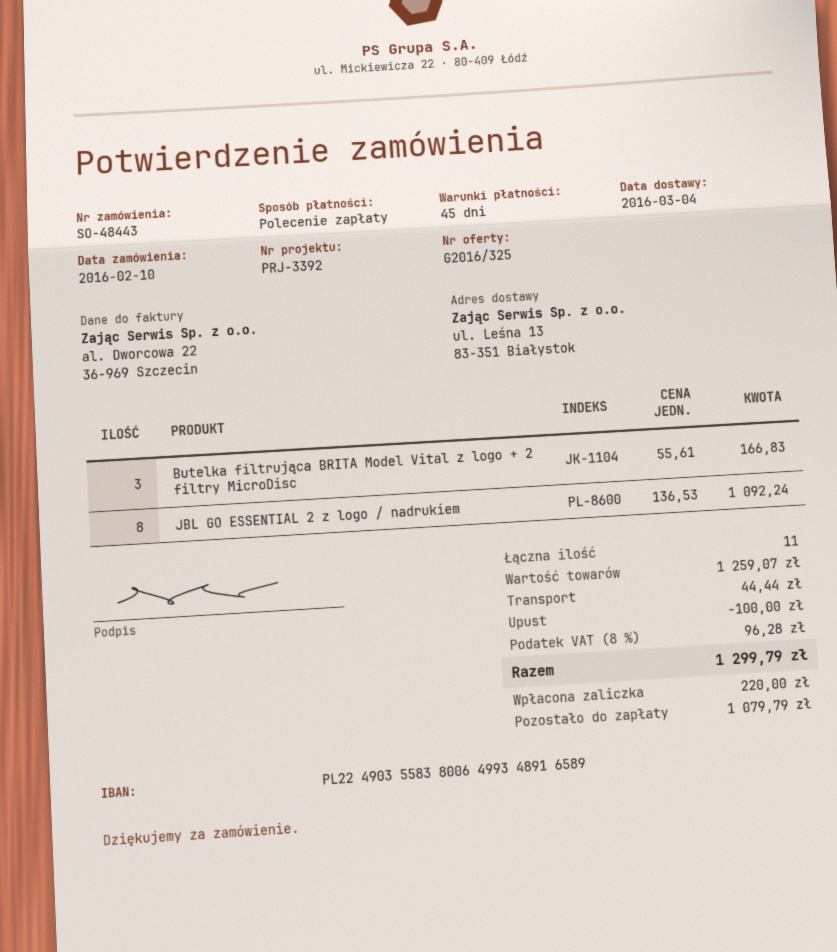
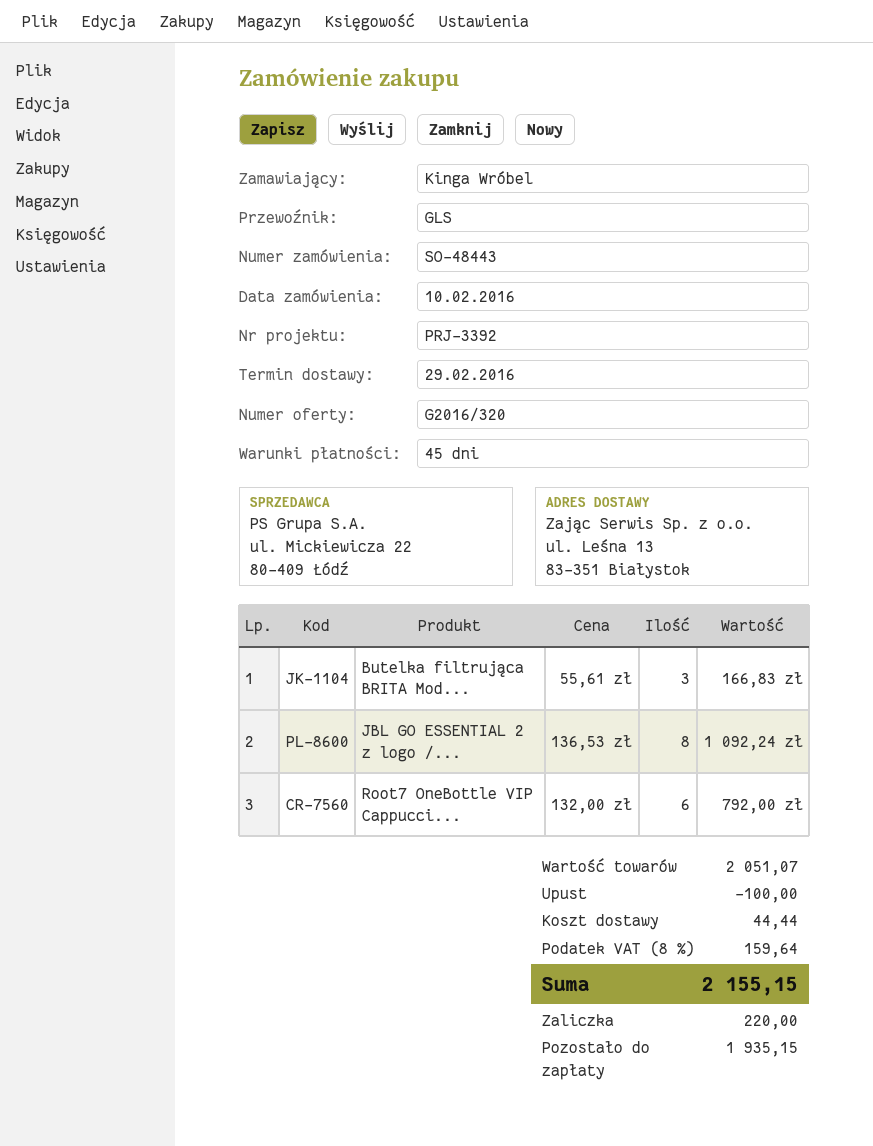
quote number: G2016/325 -> G2016/320
delivery date: 2016-03-04 -> 2016-02-29
Root7 OneBottle VIP Cappucci...: none -> 6 x 132.00 = 792.00
subtotal: 1259.07 -> 2051.07
tax: 8% = 96.28 -> 8% = 159.64
total: 1299.79 -> 2155.15
balance: 1079.79 -> 1935.15

